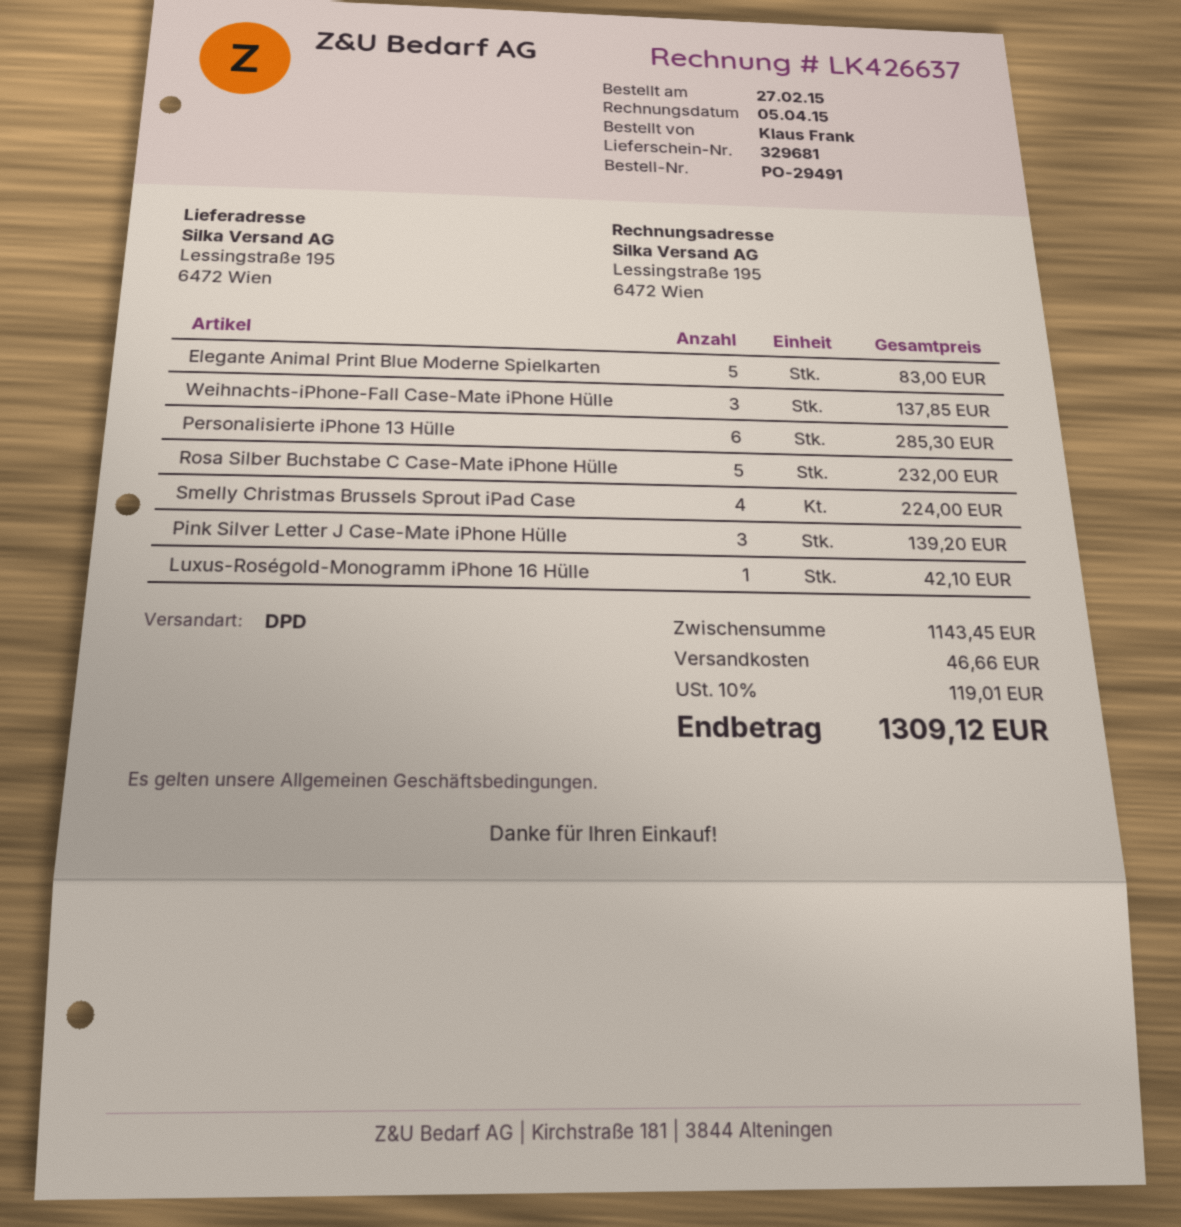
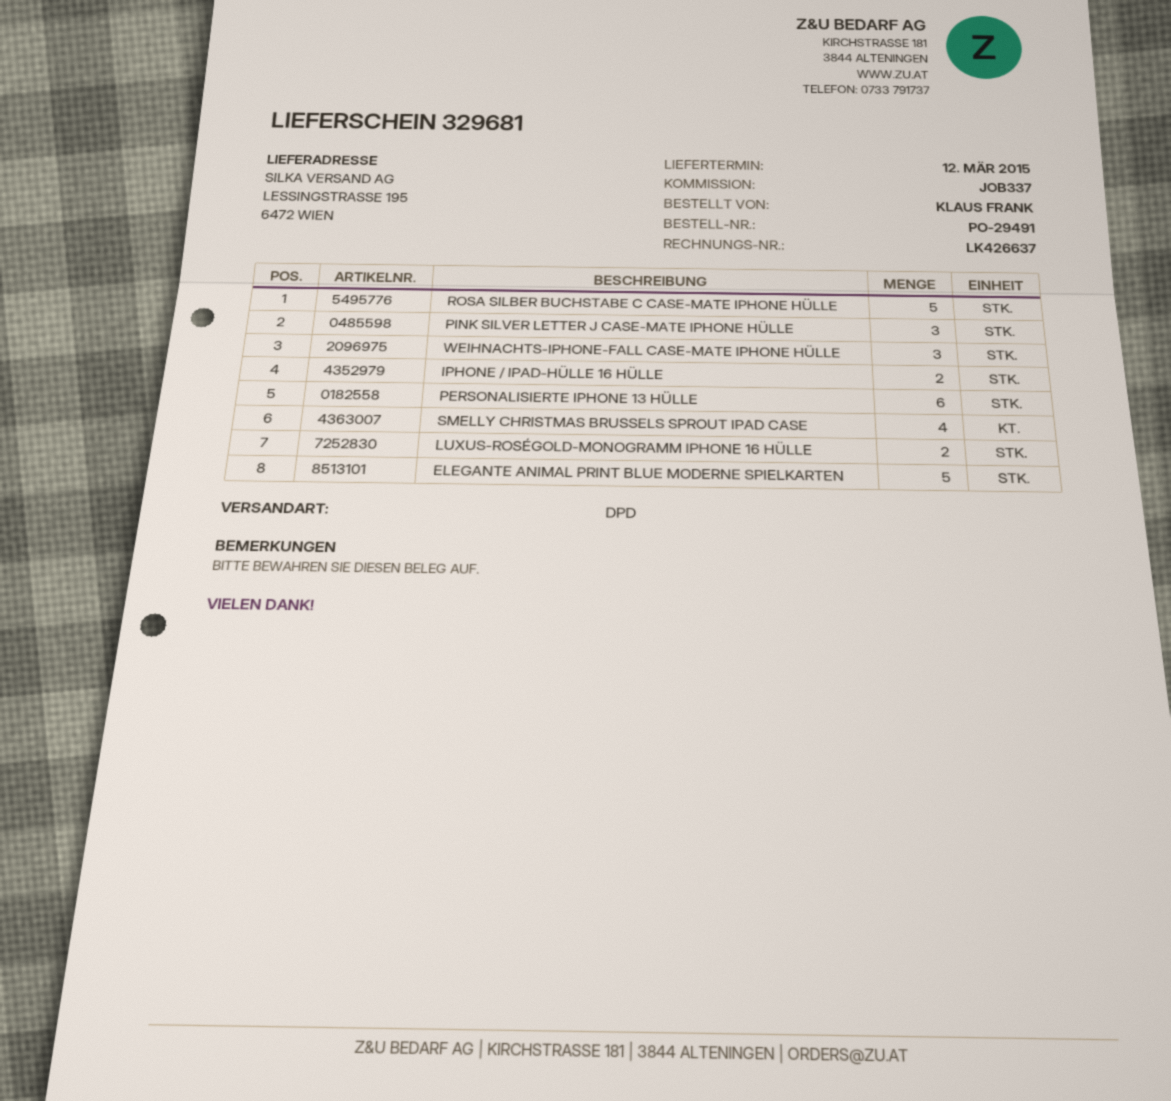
Luxus-Roségold-Monogramm iPhone 16 Hülle: 1 -> 2
IPHONE / IPAD-HÜLLE 16 HÜLLE: none -> 2

